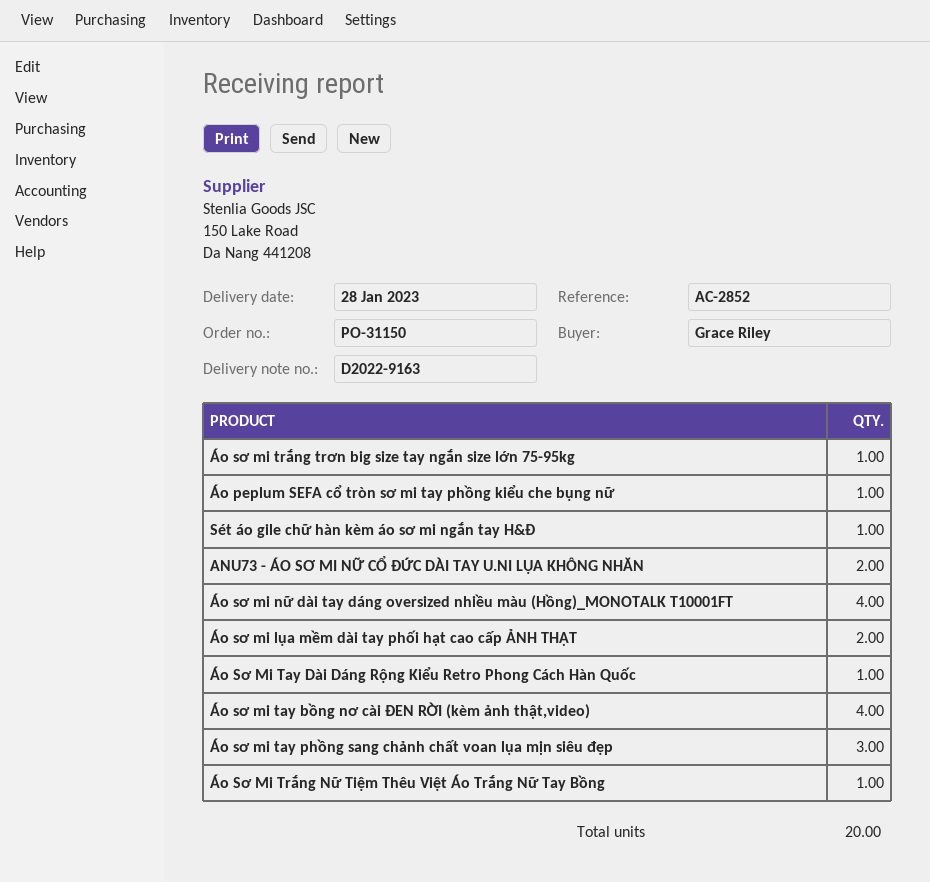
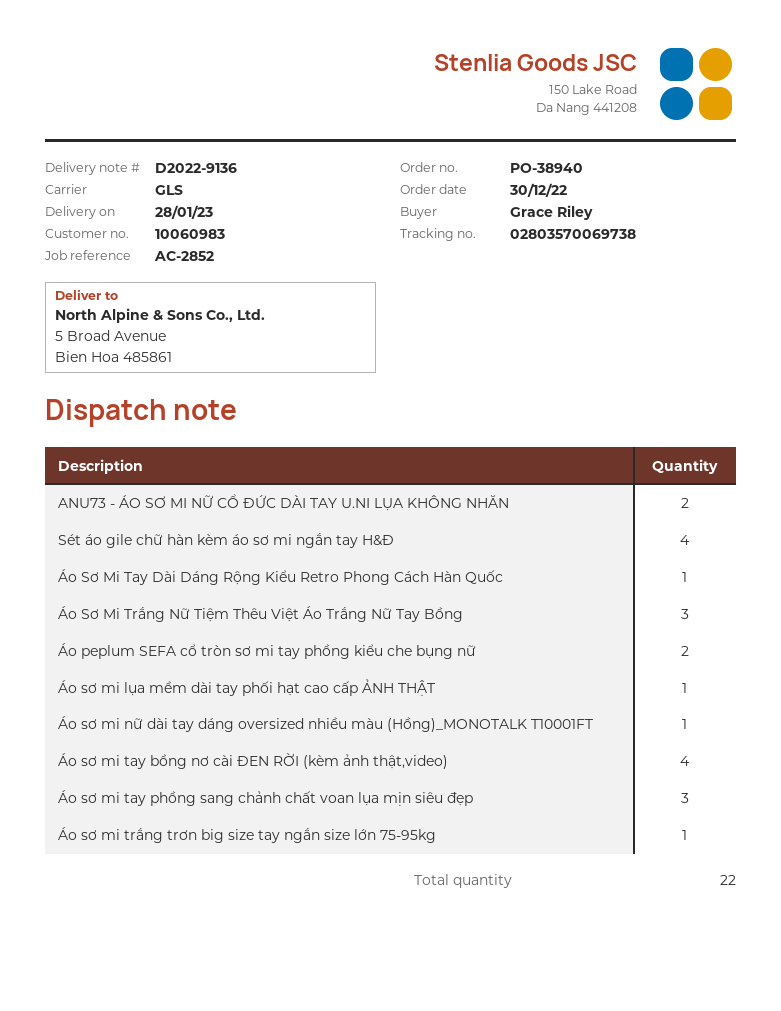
order number: PO-31150 -> PO-38940
delivery note number: D2022-9163 -> D2022-9136
Áo peplum SEFA cổ tròn sơ mi tay phồng kiểu che bụng nữ: 1 -> 2
Sét áo gile chữ hàn kèm áo sơ mi ngắn tay H&Đ: 1 -> 4
Áo sơ mi nữ dài tay dáng oversized nhiều màu (Hồng)_MONOTALK T10001FT: 4 -> 1
Áo sơ mi lụa mềm dài tay phối hạt cao cấp ẢNH THẬT: 2 -> 1
Áo Sơ Mi Trắng Nữ Tiệm Thêu Việt Áo Trắng Nữ Tay Bồng: 1 -> 3
total quantity: 20 -> 22

